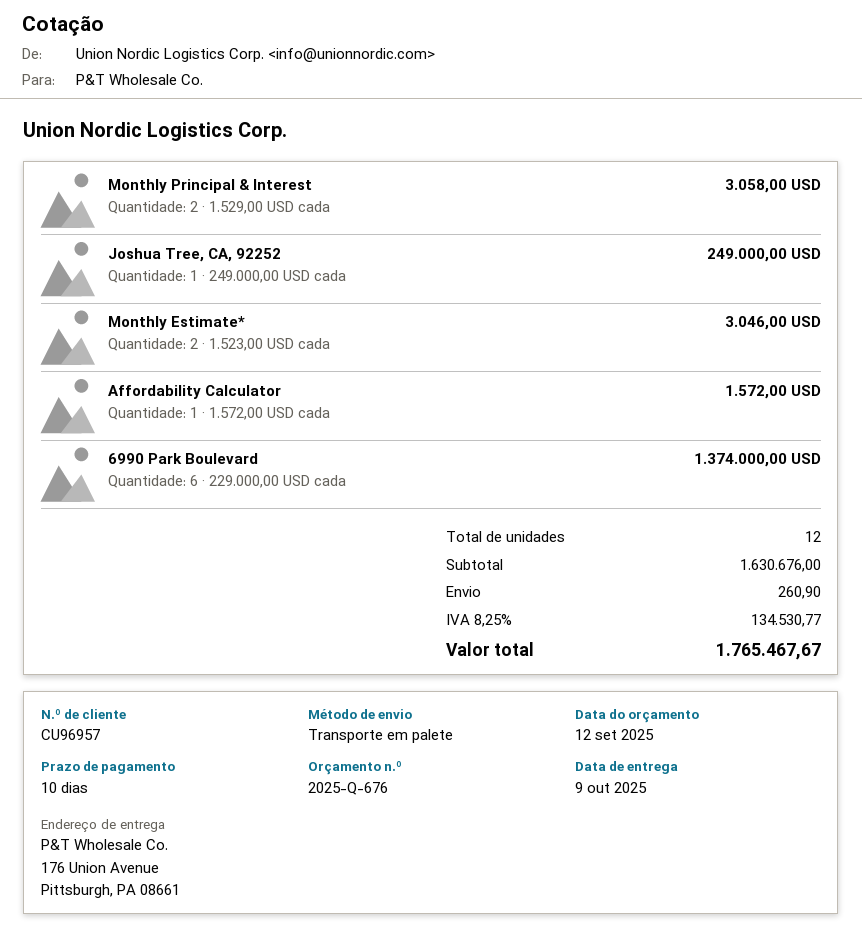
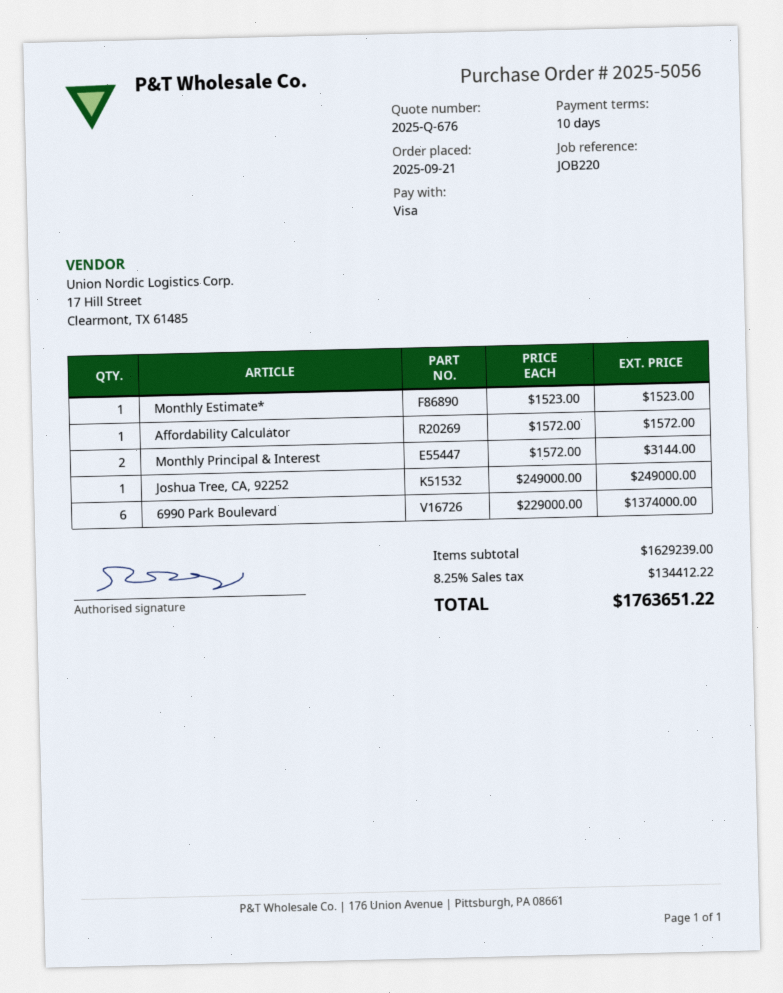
Monthly Principal & Interest: 2 x 1529.00 = 3058.00 -> 2 x 1572.00 = 3144.00
Monthly Estimate*: 2 x 1523.00 = 3046.00 -> 1 x 1523.00 = 1523.00
subtotal: 1630676.00 -> 1629239.00
shipping: 260.90 -> none
tax: 8.25% = 134530.77 -> 8.25% = 134412.22
total: 1765467.67 -> 1763651.22

